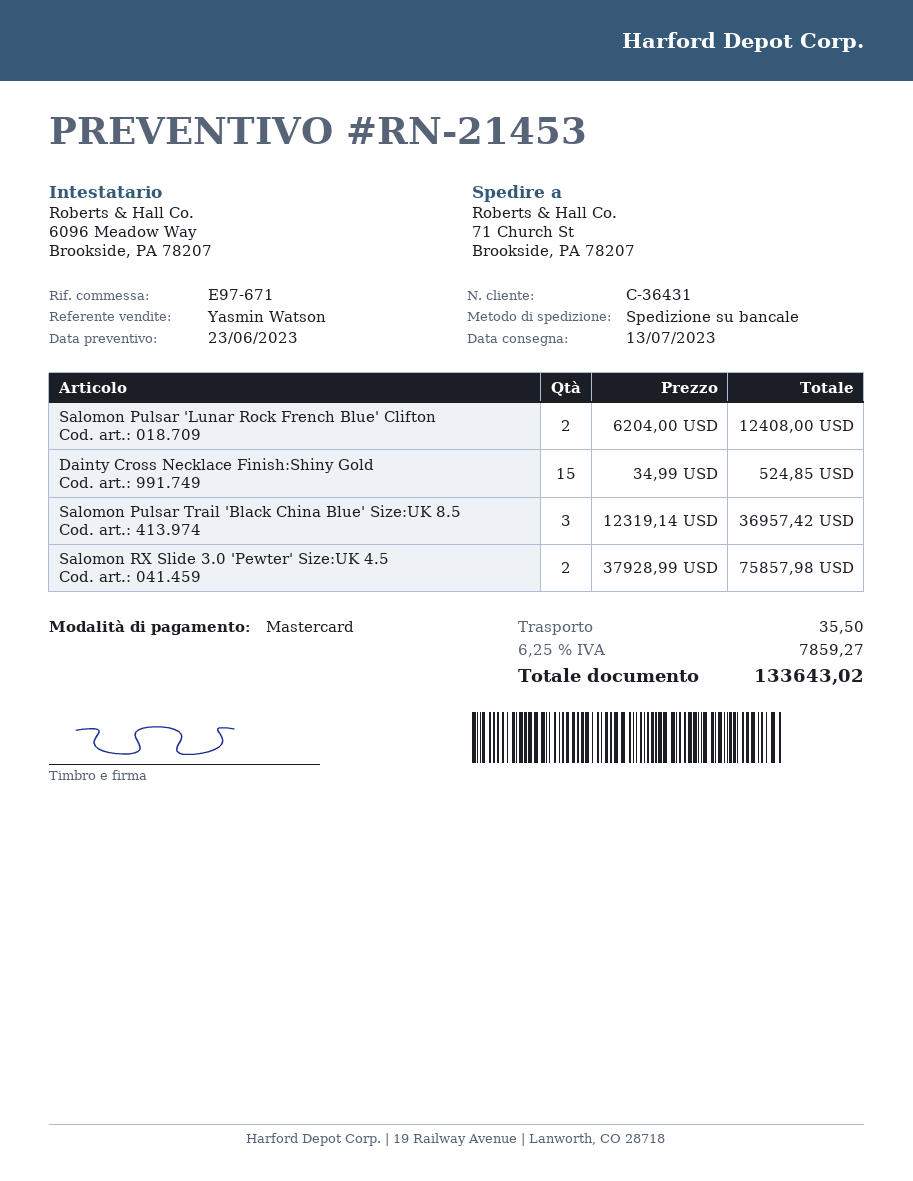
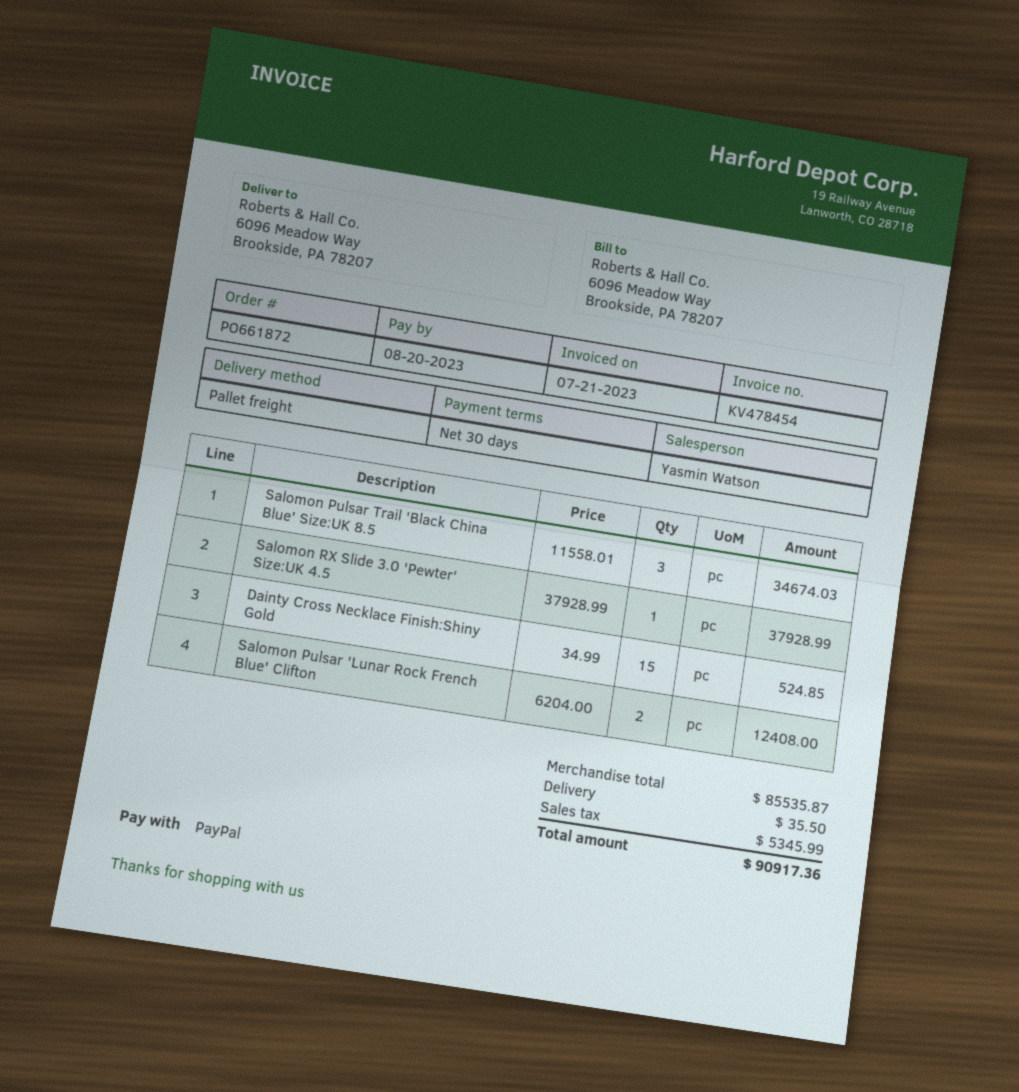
payment method: Mastercard -> PayPal
ship to: 71 Church St, Brookside, PA 78207 -> 6096 Meadow Way, Brookside, PA 78207
Salomon Pulsar Trail 'Black China Blue' Size:UK 8.5: 3 x 12319.14 = 36957.42 -> 3 x 11558.01 = 34674.03
Salomon RX Slide 3.0 'Pewter' Size:UK 4.5: 2 x 37928.99 = 75857.98 -> 1 x 37928.99 = 37928.99
tax: 7859.27 -> 5345.99
total: 133643.02 -> 90917.36

